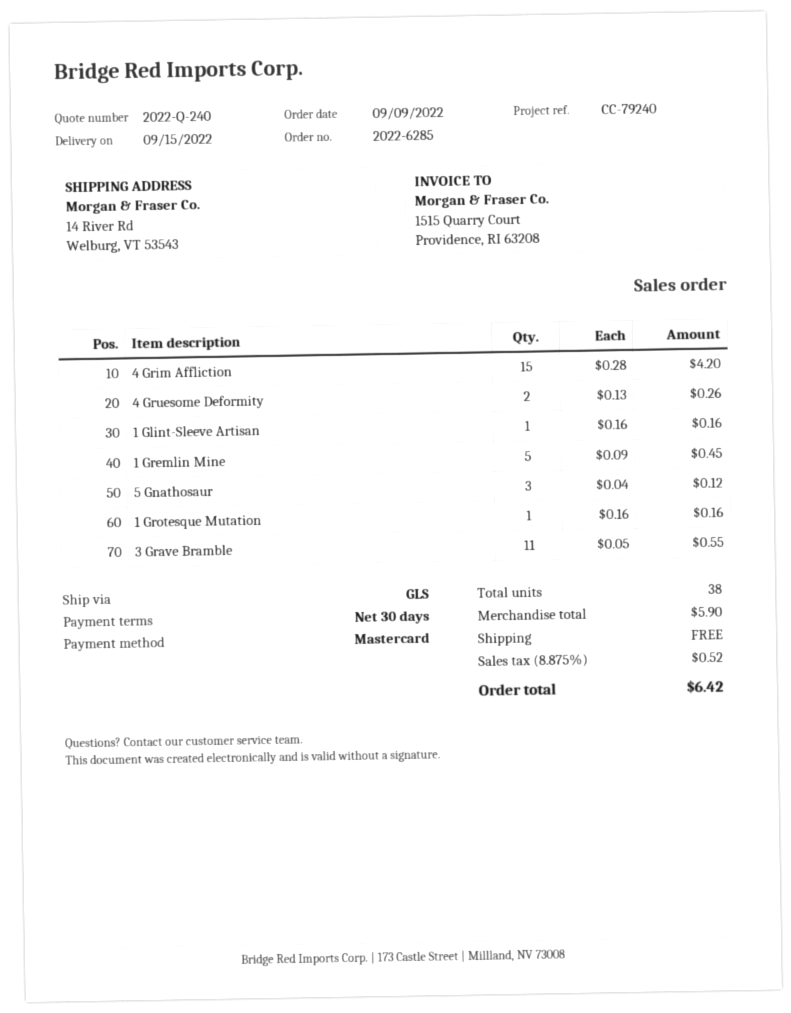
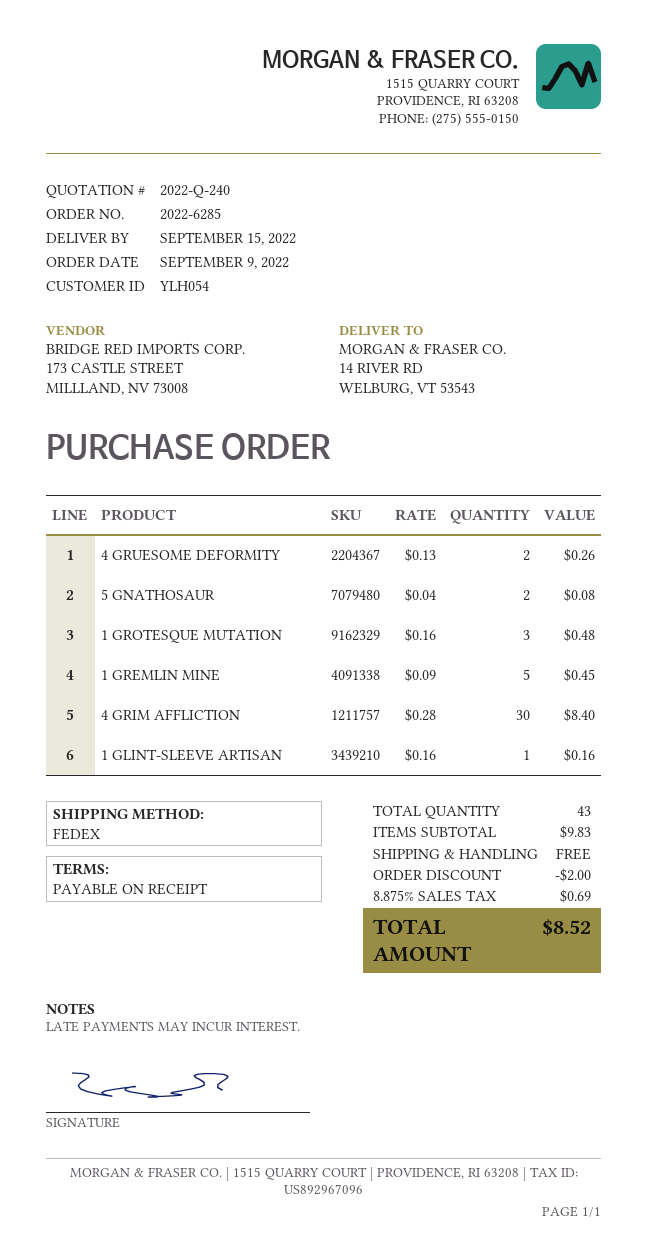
payment terms: 30 days -> on receipt
shipping method: GLS -> FedEx
4 Grim Affliction: 15 x 0.28 = 4.20 -> 30 x 0.28 = 8.40
5 Gnathosaur: 3 x 0.04 = 0.12 -> 2 x 0.04 = 0.08
1 Grotesque Mutation: 1 x 0.16 = 0.16 -> 3 x 0.16 = 0.48
3 Grave Bramble: 11 x 0.05 = 0.55 -> none
total quantity: 38 -> 43
subtotal: 5.90 -> 9.83
discount: none -> 2.00
tax: 8.875% = 0.52 -> 8.875% = 0.69
total: 6.42 -> 8.52

